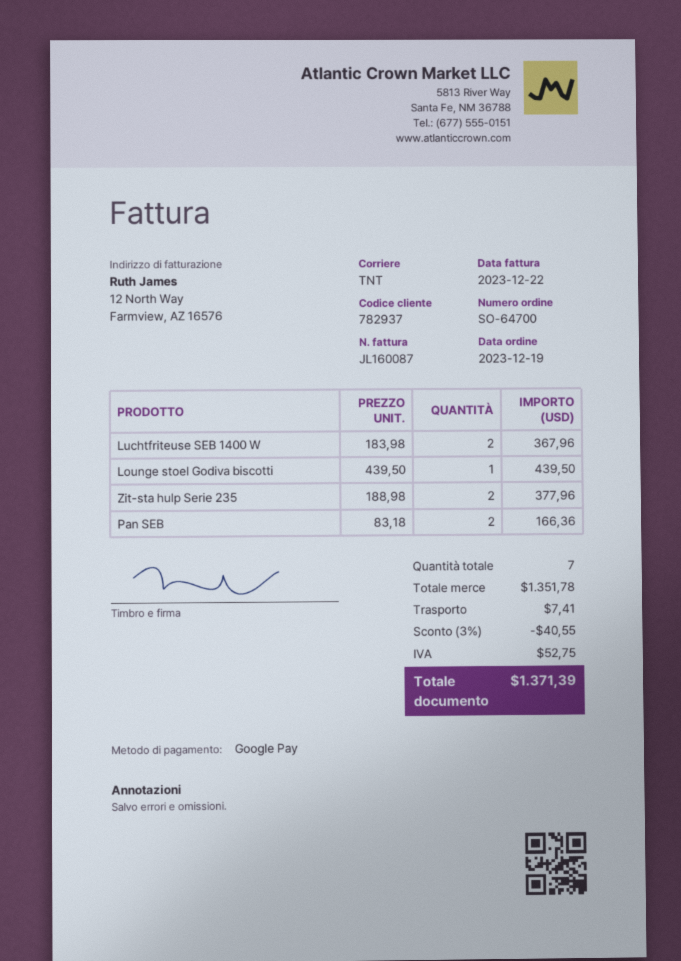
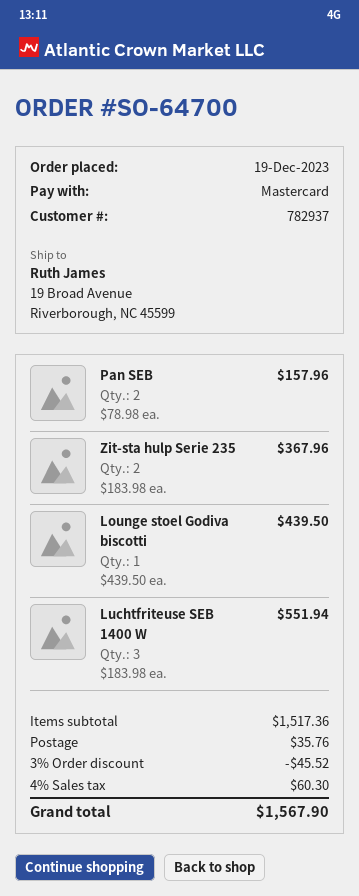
payment method: Google Pay -> Mastercard
Luchtfriteuse SEB 1400 W: 2 x 183.98 = 367.96 -> 3 x 183.98 = 551.94
Zit-sta hulp Serie 235: 2 x 188.98 = 377.96 -> 2 x 183.98 = 367.96
Pan SEB: 2 x 83.18 = 166.36 -> 2 x 78.98 = 157.96
subtotal: 1351.78 -> 1517.36
discount: 3% = 40.55 -> 3% = 45.52
shipping: 7.41 -> 35.76
tax: 52.75 -> 60.30
total: 1371.39 -> 1567.90

